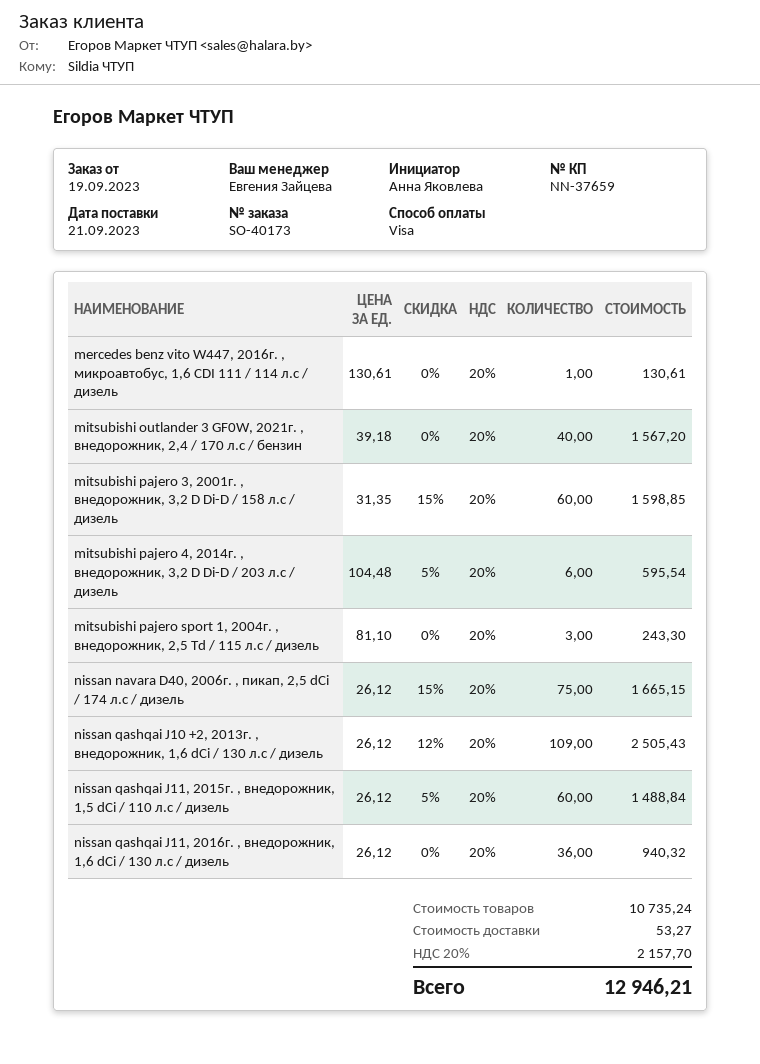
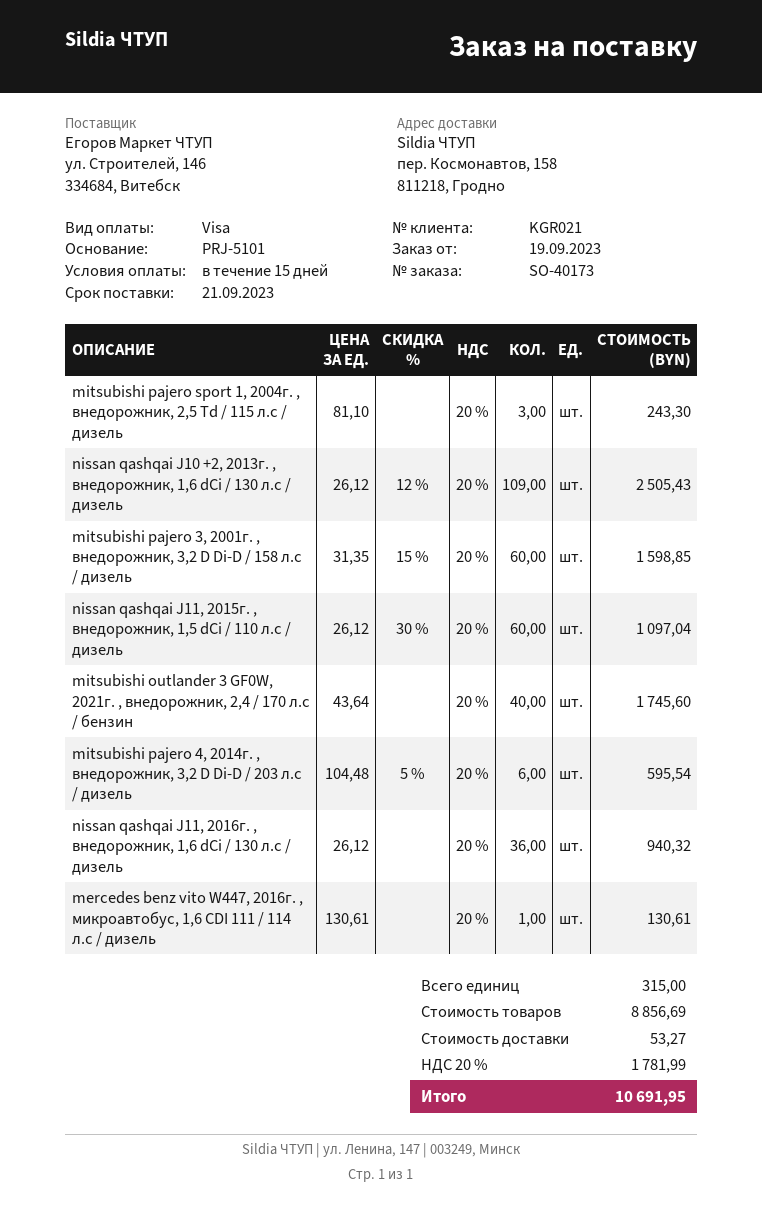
mitsubishi outlander 3 GF0W, 2021г. , внедорожник, 2,4 / 170 л.с / бензин: 40 x 39.18 = 1567.20 -> 40 x 43.64 = 1745.60
nissan navara D40, 2006г. , пикап, 2,5 dCi / 174 л.с / дизель: 75 x 26.12 - 15% = 1665.15 -> none
nissan qashqai J11, 2015г. , внедорожник, 1,5 dCi / 110 л.с / дизель: 60 x 26.12 - 5% = 1488.84 -> 60 x 26.12 - 30% = 1097.04
subtotal: 10735.24 -> 8856.69
tax: 20% = 2157.70 -> 20% = 1781.99
total: 12946.21 -> 10691.95

